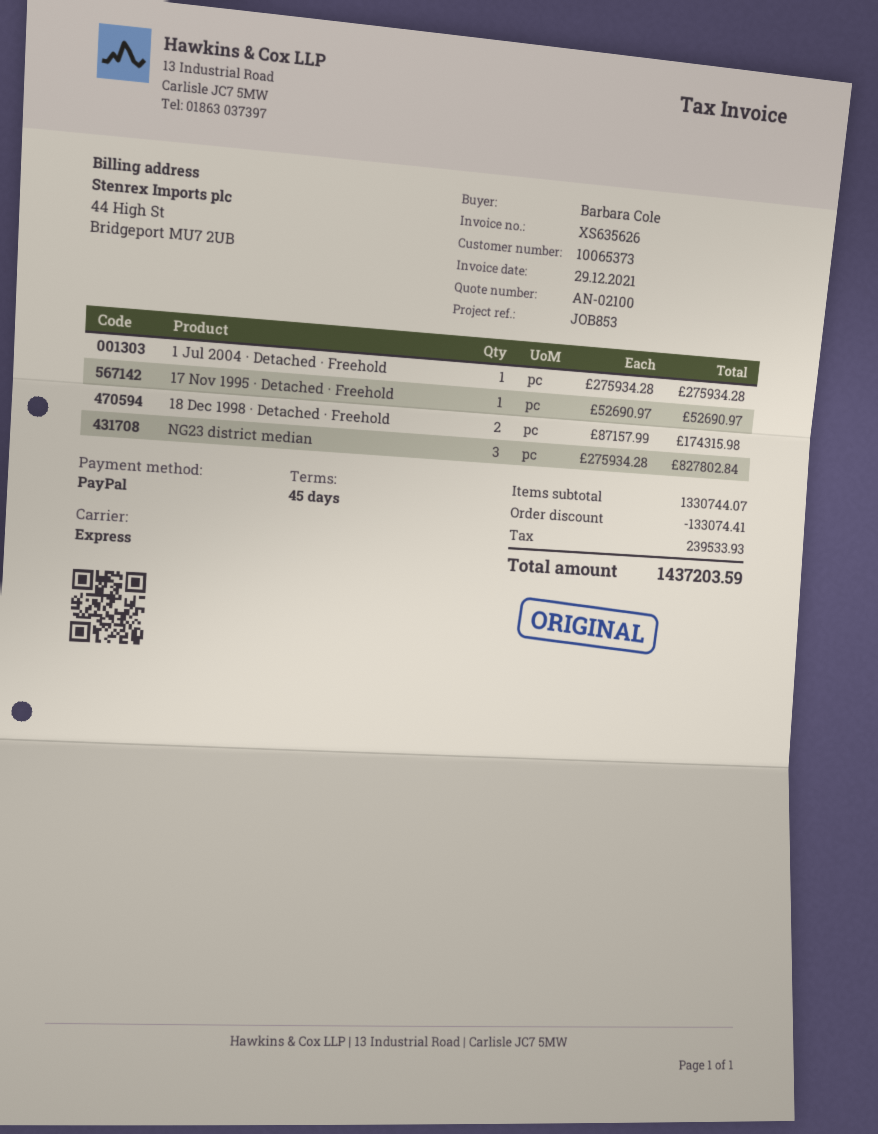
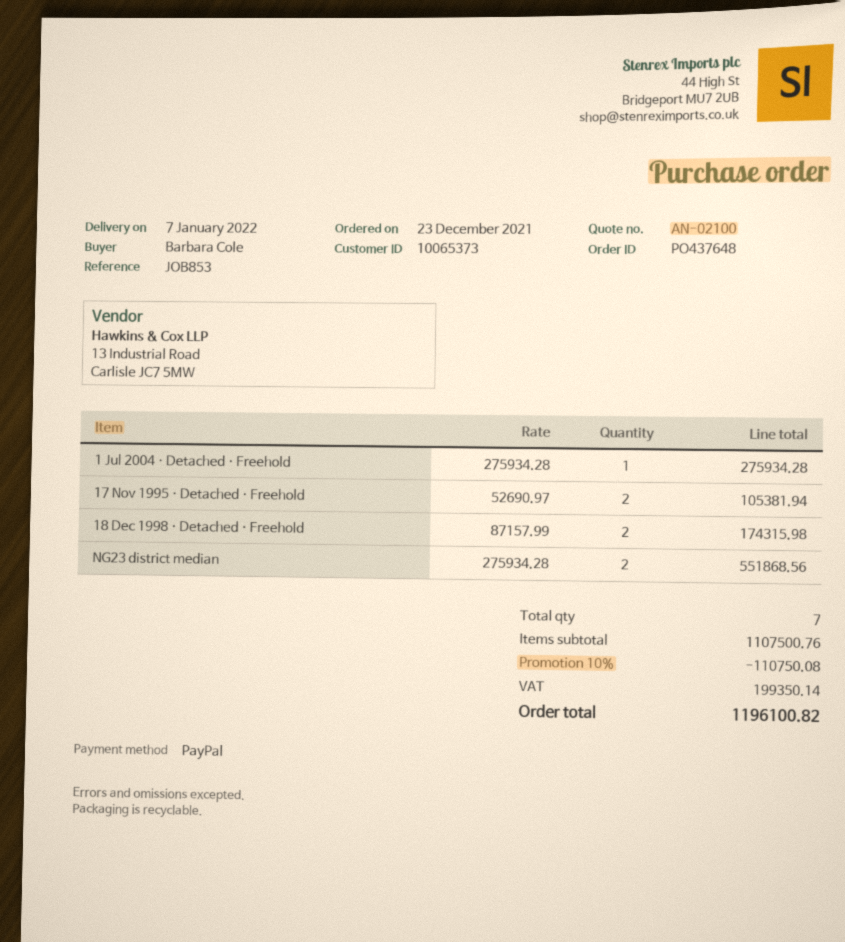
17 Nov 1995 · Detached · Freehold: 1 x 52690.97 = 52690.97 -> 2 x 52690.97 = 105381.94
NG23 district median: 3 x 275934.28 = 827802.84 -> 2 x 275934.28 = 551868.56
subtotal: 1330744.07 -> 1107500.76
discount: 133074.41 -> 110750.08
tax: 239533.93 -> 199350.14
total: 1437203.59 -> 1196100.82

